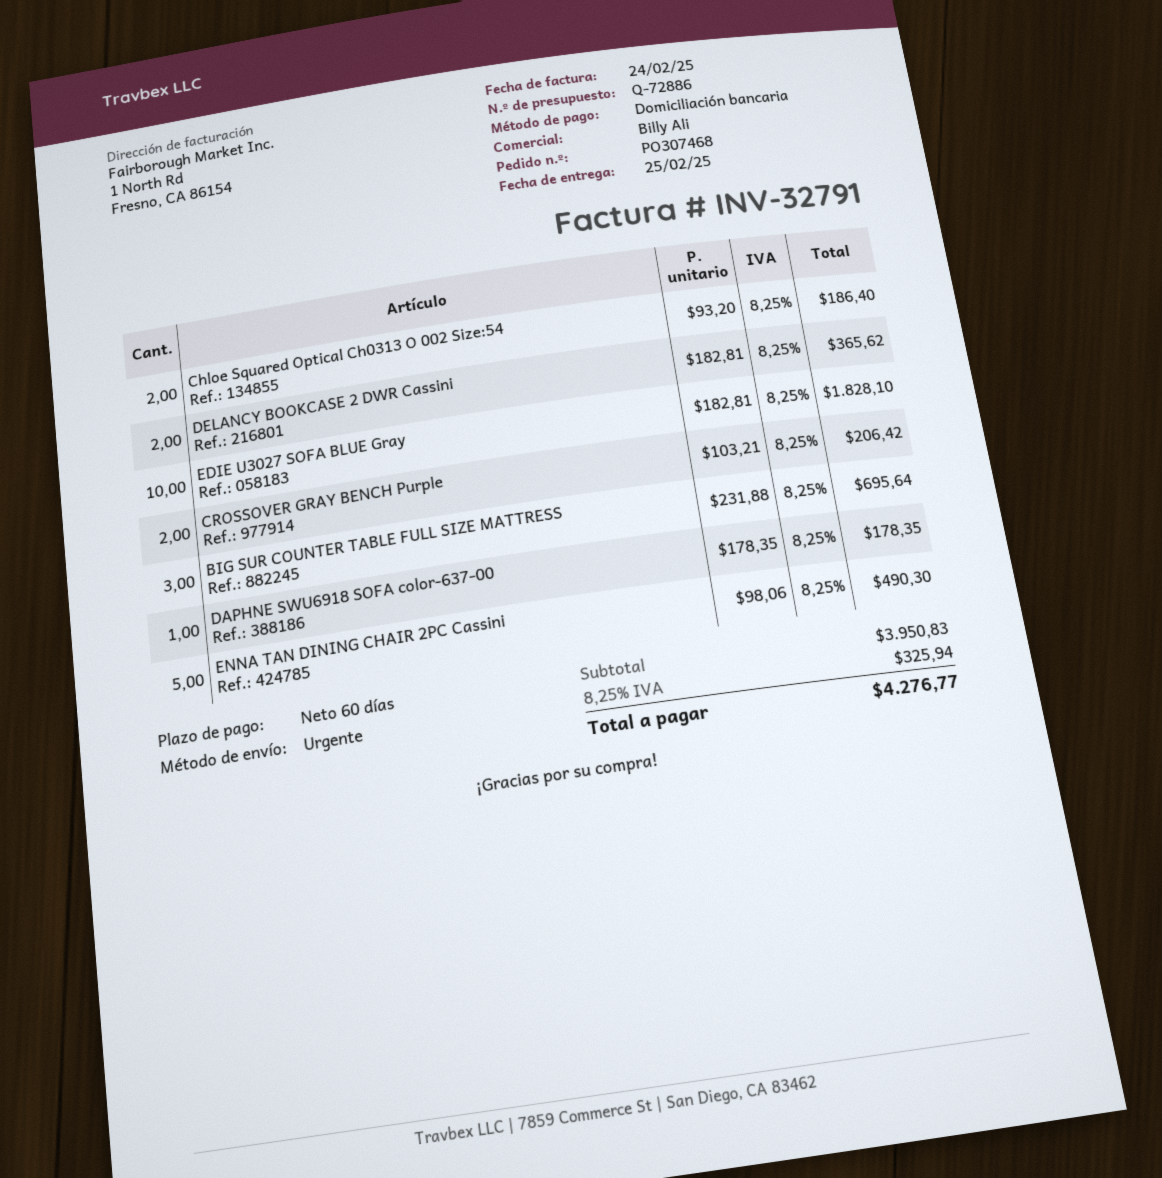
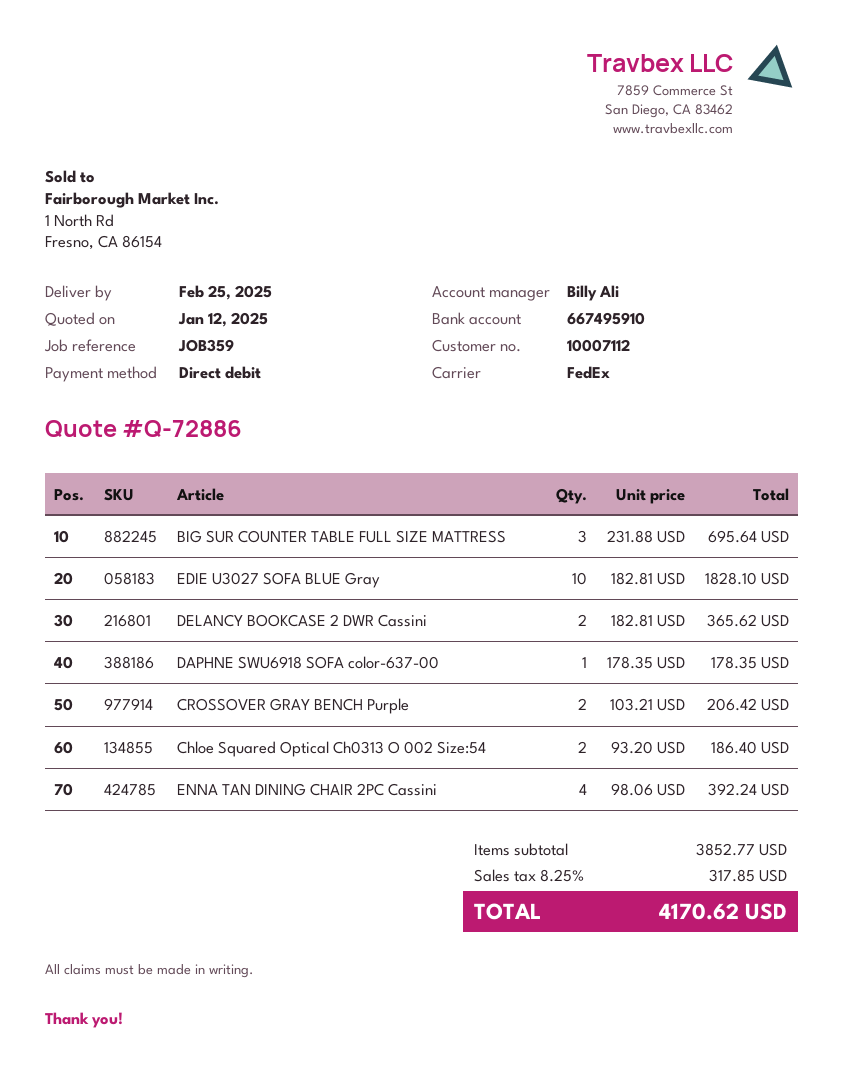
shipping method: express -> FedEx
ENNA TAN DINING CHAIR 2PC Cassini: 5 x 98.06 = 490.30 -> 4 x 98.06 = 392.24
subtotal: 3950.83 -> 3852.77
tax: 8.25% = 325.94 -> 8.25% = 317.85
total: 4276.77 -> 4170.62

